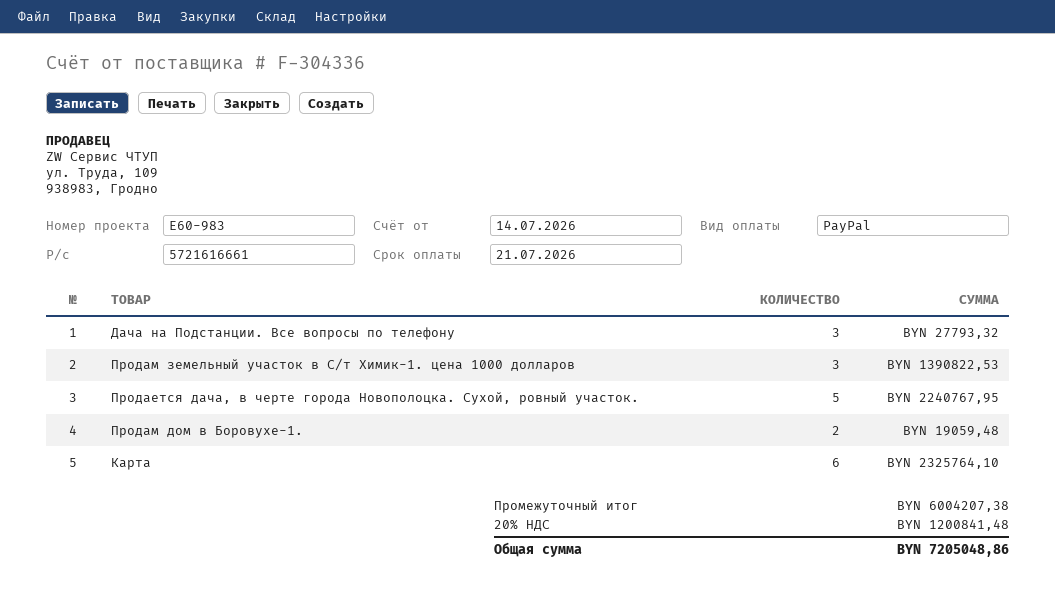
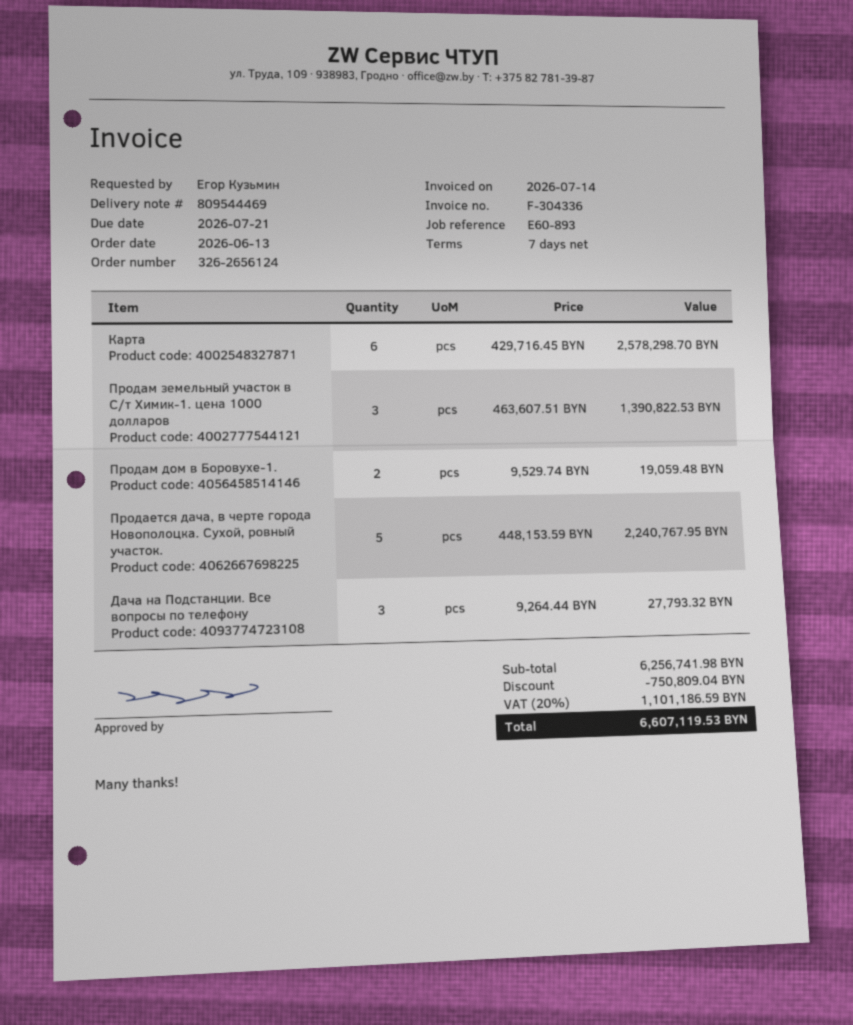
reference: E60-983 -> E60-893
Карта: 6 for 2325764.10 -> 6 for 2578298.70
subtotal: 6004207.38 -> 6256741.98
discount: none -> 750809.04
tax: 20% = 1200841.48 -> 20% = 1101186.59
total: 7205048.86 -> 6607119.53

